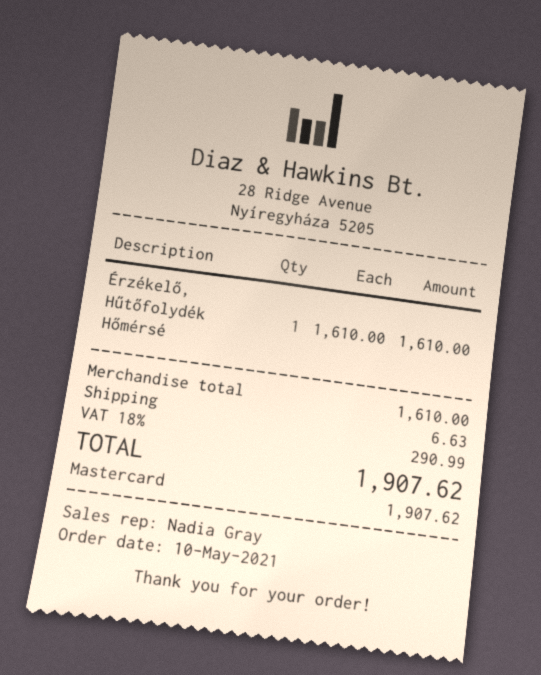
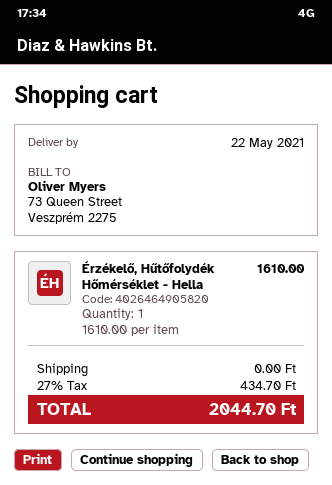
shipping: 6.63 -> 0.00
tax: 18% = 290.99 -> 27% = 434.70
total: 1907.62 -> 2044.70

